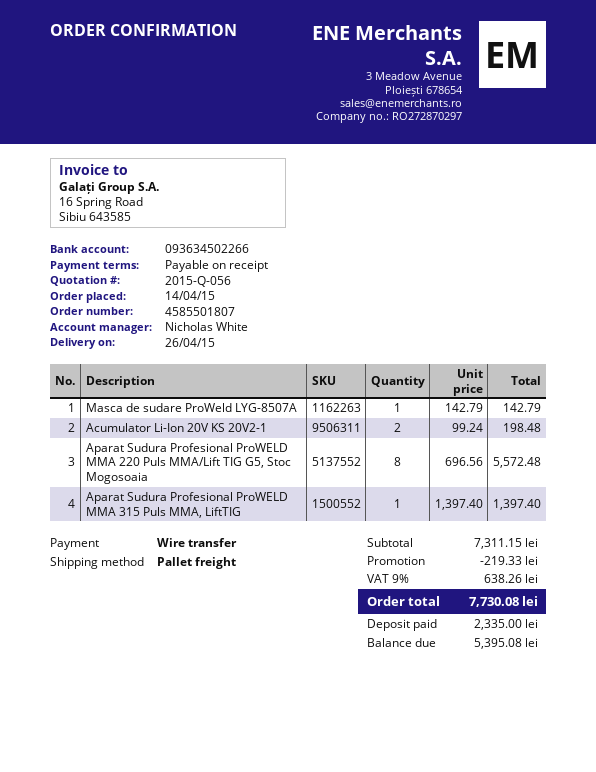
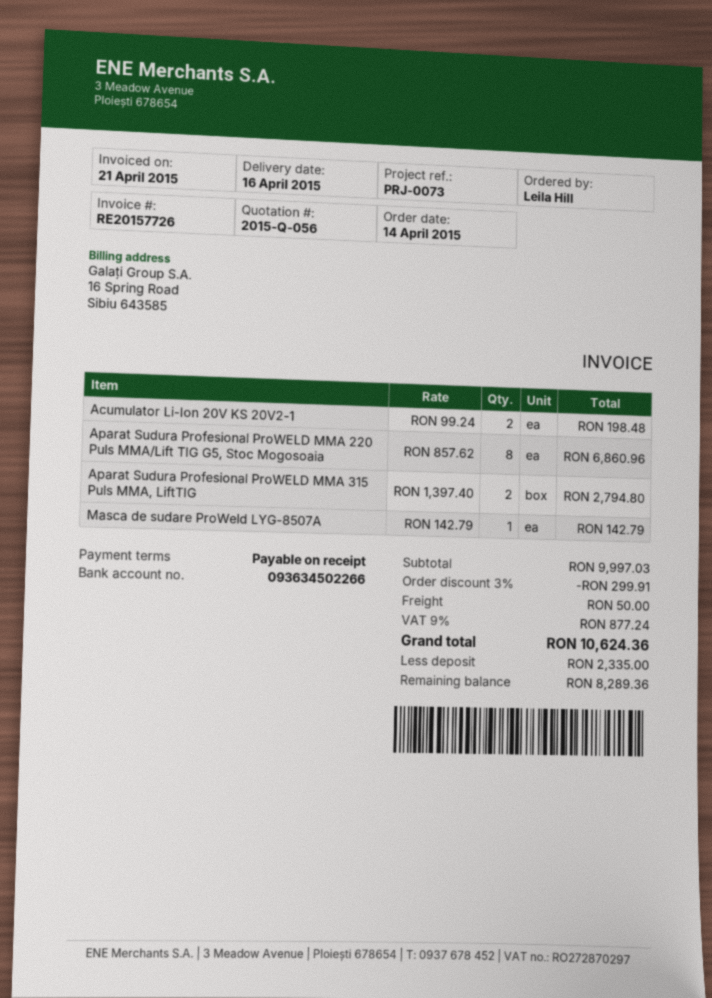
delivery date: 2015-04-26 -> 2015-04-16
Aparat Sudura Profesional ProWELD MMA 220 Puls MMA/Lift TIG G5, Stoc Mogosoaia: 8 x 696.56 = 5572.48 -> 8 x 857.62 = 6860.96
Aparat Sudura Profesional ProWELD MMA 315 Puls MMA, LiftTIG: 1 x 1397.40 = 1397.40 -> 2 x 1397.40 = 2794.80
subtotal: 7311.15 -> 9997.03
discount: 219.33 -> 299.91
shipping: none -> 50.00
tax: 9% = 638.26 -> 9% = 877.24
total: 7730.08 -> 10624.36
balance: 5395.08 -> 8289.36

